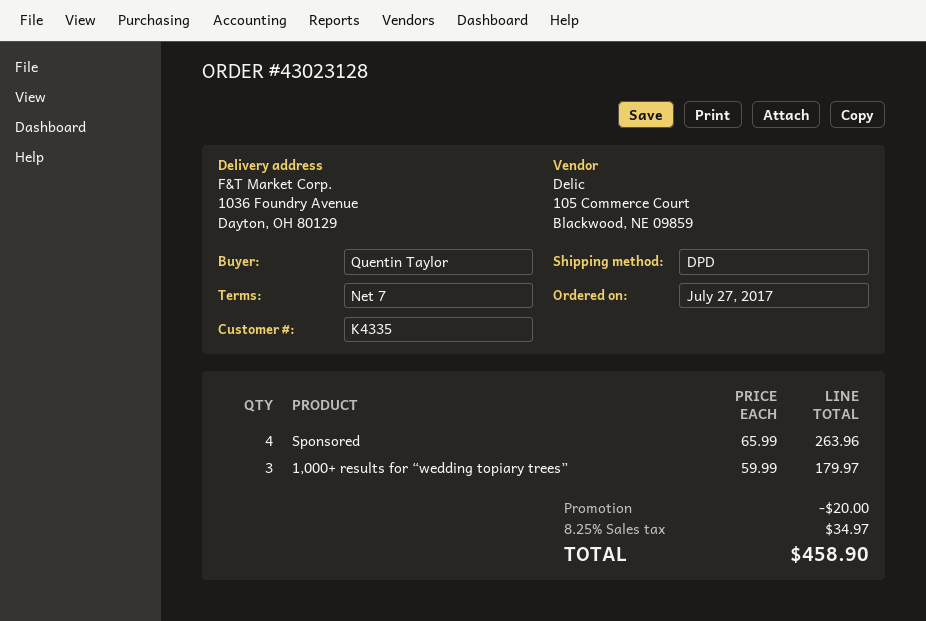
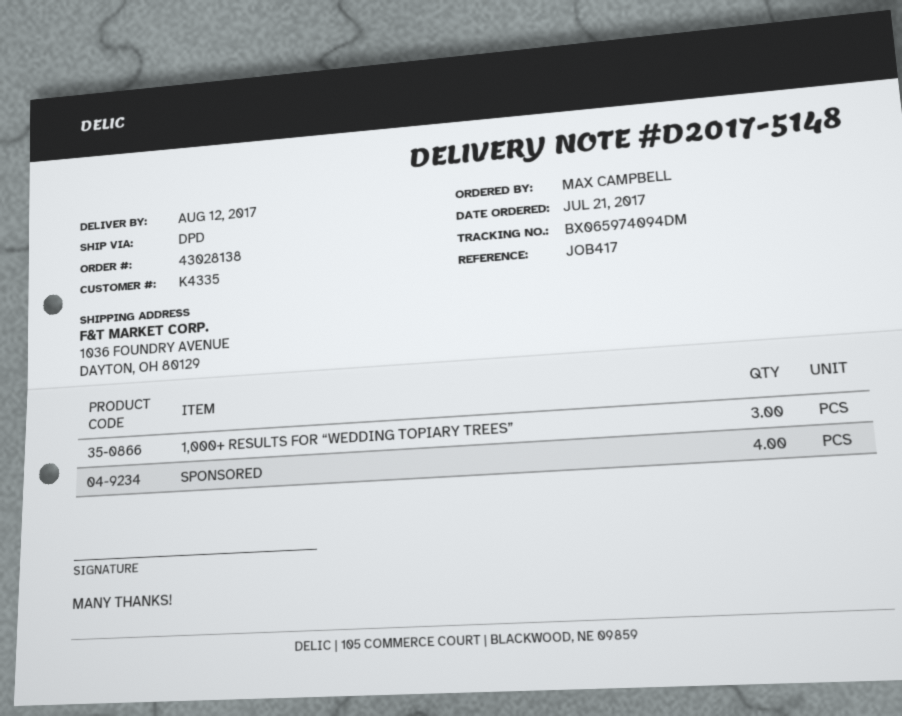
order number: 43023128 -> 43028138
order date: 2017-07-27 -> 2017-07-21
ordered by: Quentin Taylor -> MAX CAMPBELL

